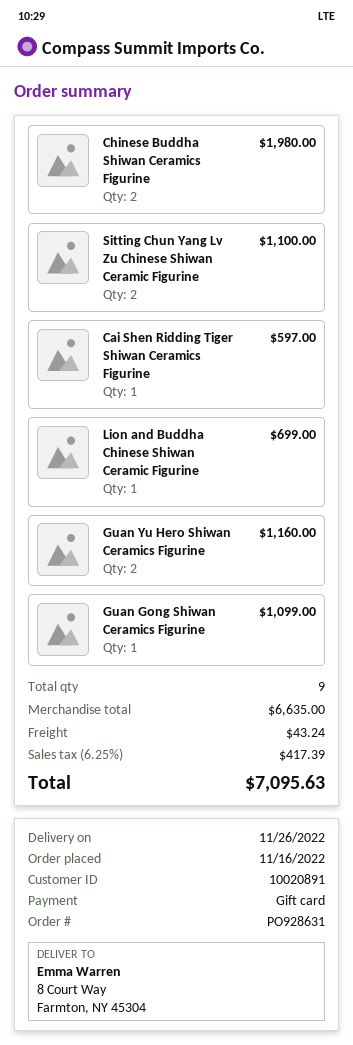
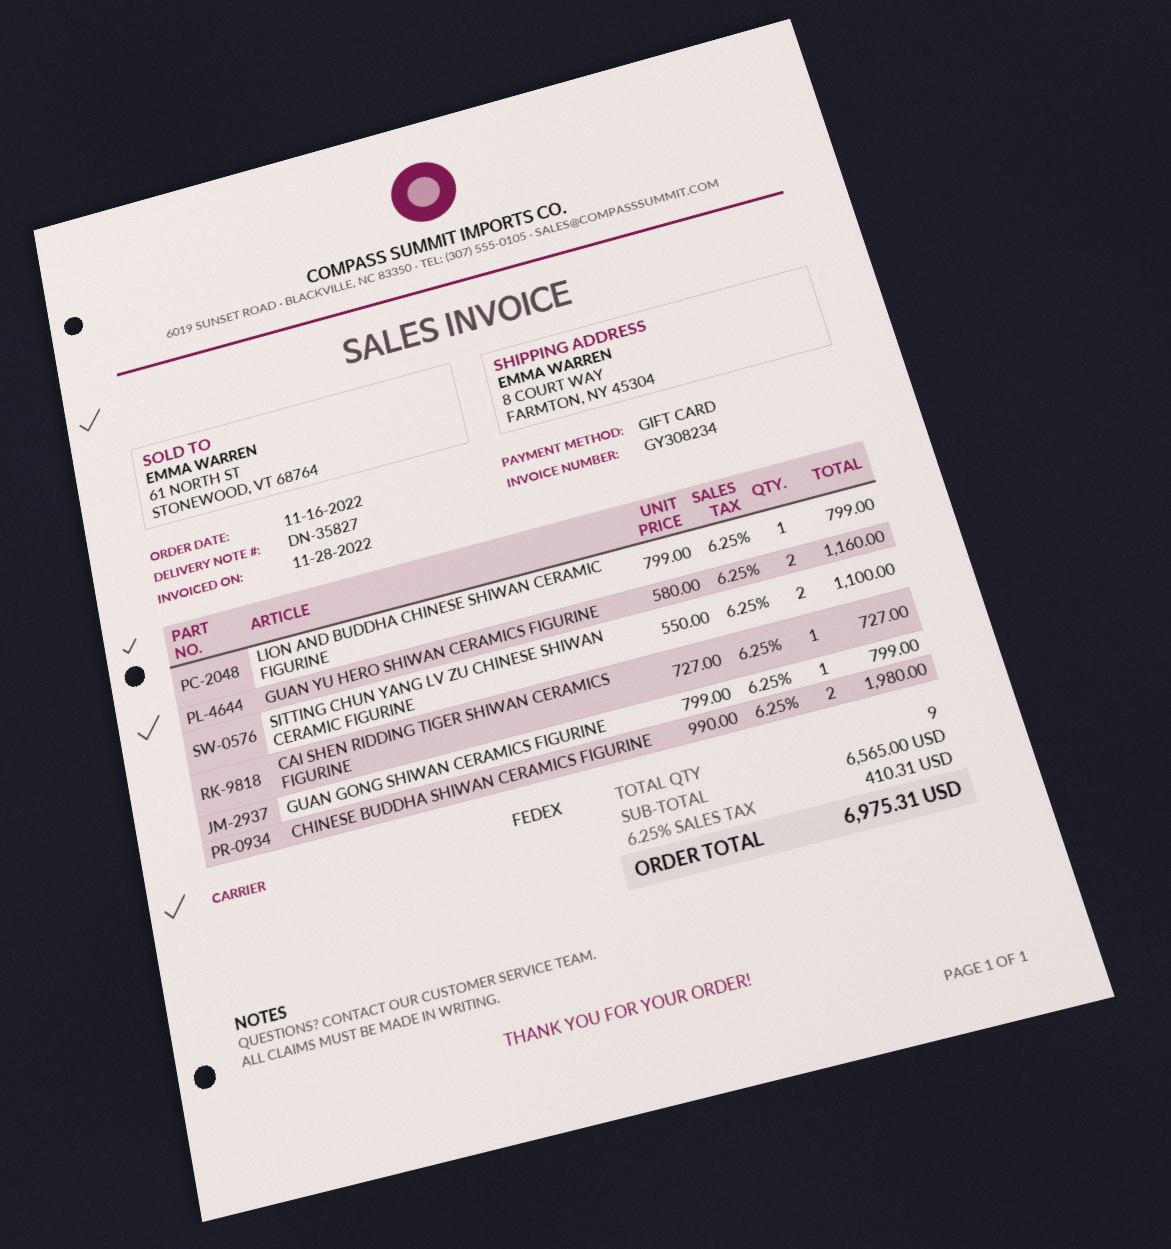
Cai Shen Ridding Tiger Shiwan Ceramics Figurine: 1 for 597.00 -> 1 for 727.00
Lion and Buddha Chinese Shiwan Ceramic Figurine: 1 for 699.00 -> 1 for 799.00
Guan Gong Shiwan Ceramics Figurine: 1 for 1099.00 -> 1 for 799.00
subtotal: 6635.00 -> 6565.00
shipping: 43.24 -> none
tax: 6.25% = 417.39 -> 6.25% = 410.31
total: 7095.63 -> 6975.31

